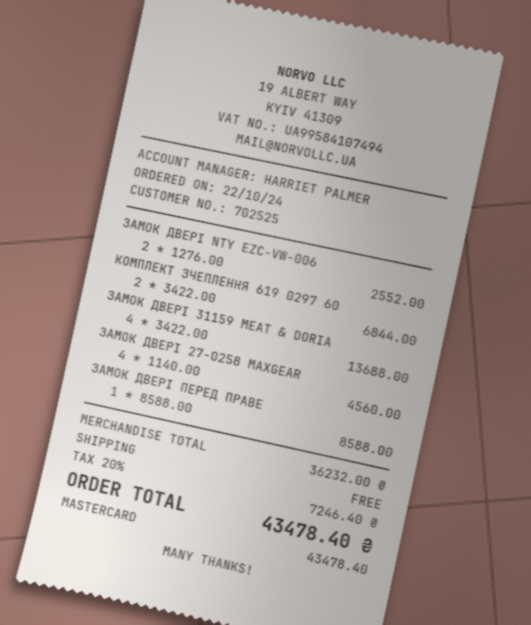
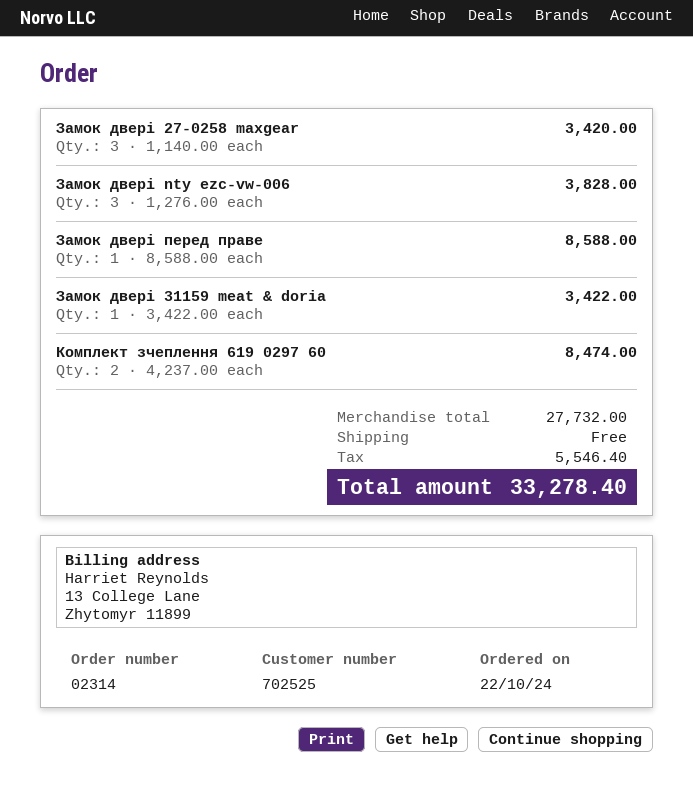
ЗАМОК ДВЕРІ NTY EZC-VW-006: 2 x 1276.00 = 2552.00 -> 3 x 1276.00 = 3828.00
КОМПЛЕКТ ЗЧЕПЛЕННЯ 619 0297 60: 2 x 3422.00 = 6844.00 -> 2 x 4237.00 = 8474.00
ЗАМОК ДВЕРІ 31159 MEAT & DORIA: 4 x 3422.00 = 13688.00 -> 1 x 3422.00 = 3422.00
ЗАМОК ДВЕРІ 27-0258 MAXGEAR: 4 x 1140.00 = 4560.00 -> 3 x 1140.00 = 3420.00
subtotal: 36232.00 -> 27732.00
tax: 7246.40 -> 5546.40
total: 43478.40 -> 33278.40

